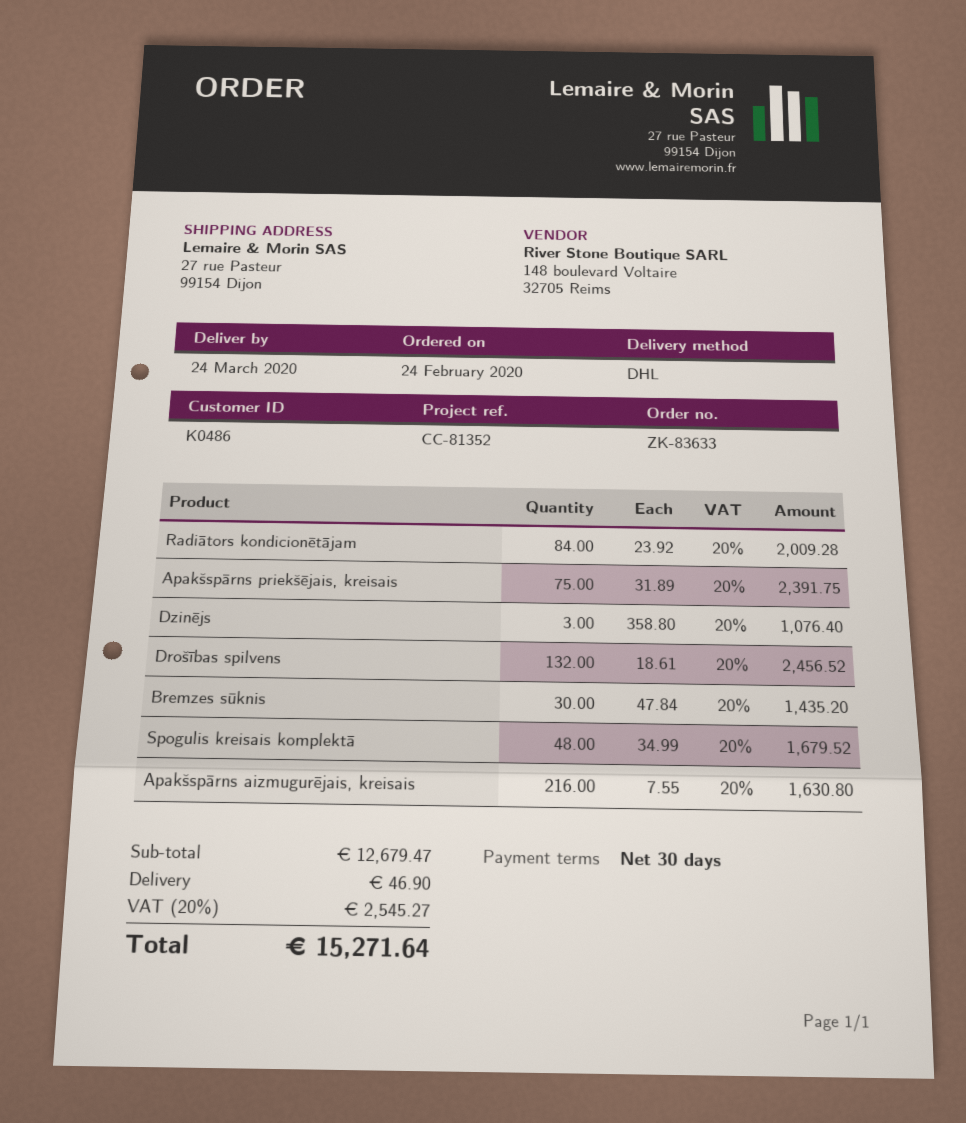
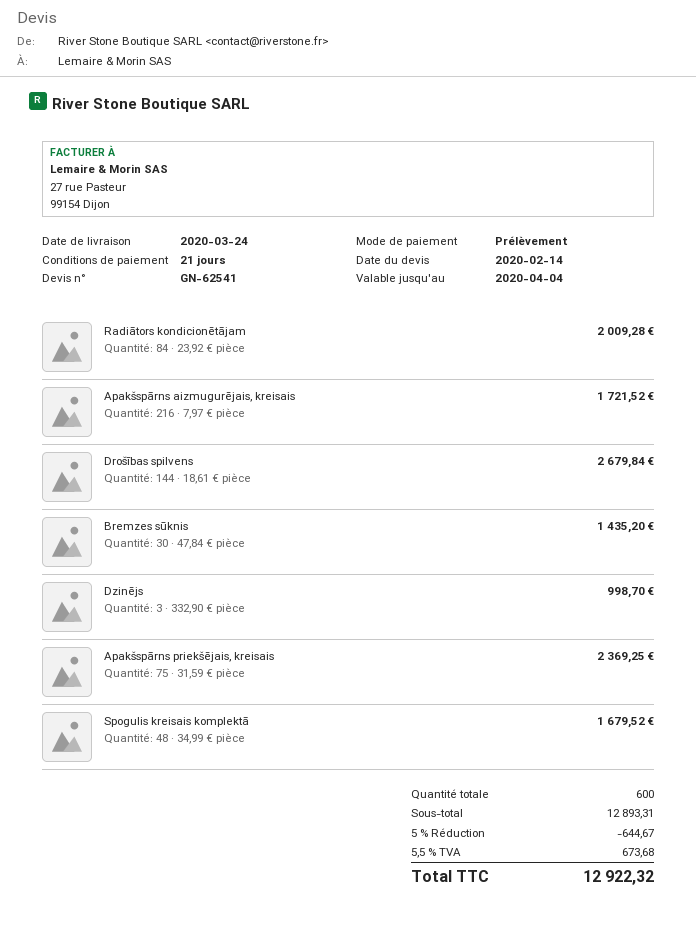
payment terms: 30 days -> 21 days
Apakšspārns priekšējais, kreisais: 75 x 31.89 = 2391.75 -> 75 x 31.59 = 2369.25
Dzinējs: 3 x 358.80 = 1076.40 -> 3 x 332.90 = 998.70
Drošības spilvens: 132 x 18.61 = 2456.52 -> 144 x 18.61 = 2679.84
Apakšspārns aizmugurējais, kreisais: 216 x 7.55 = 1630.80 -> 216 x 7.97 = 1721.52
subtotal: 12679.47 -> 12893.31
discount: none -> 5% = 644.67
shipping: 46.90 -> none
tax: 20% = 2545.27 -> 5.5% = 673.68
total: 15271.64 -> 12922.32

